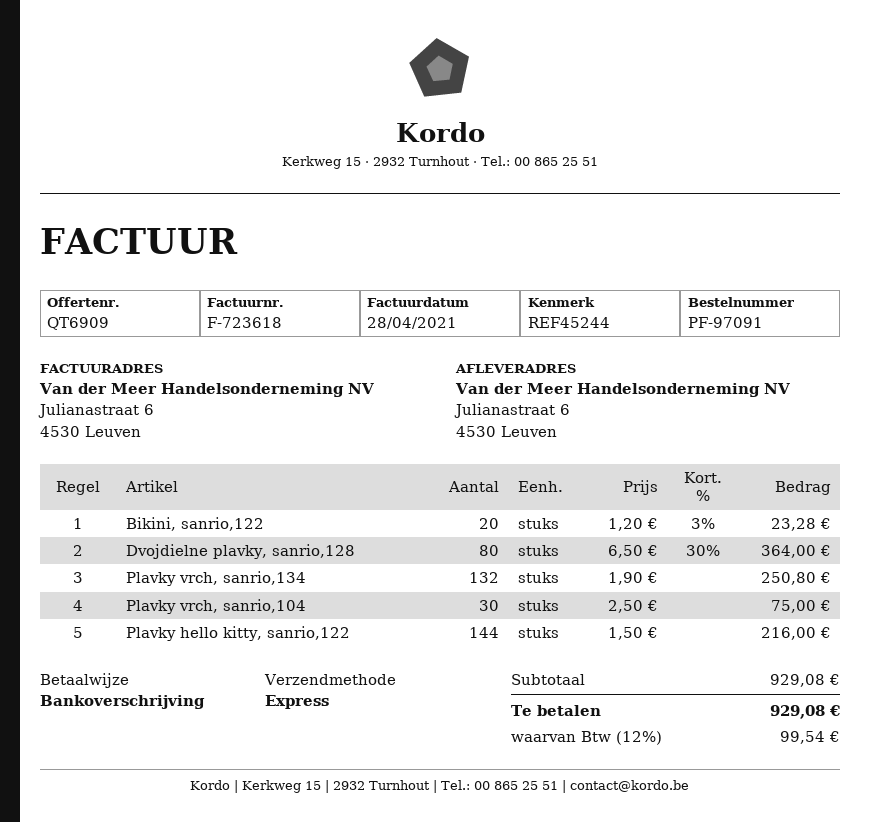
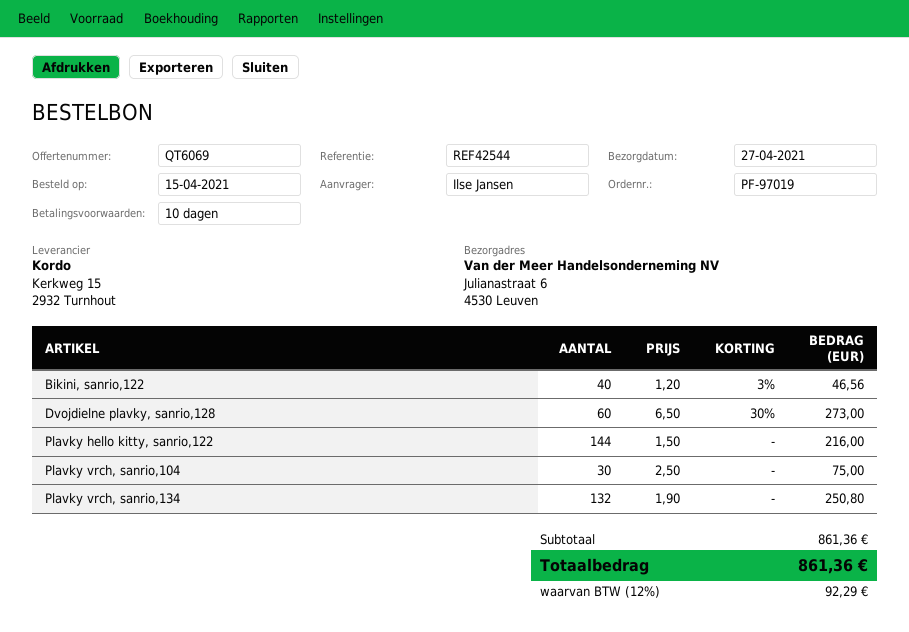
quote number: QT6909 -> QT6069
order number: PF-97091 -> PF-97019
reference: REF45244 -> REF42544
Bikini, sanrio,122: 20 x 1.20 - 3% = 23.28 -> 40 x 1.20 - 3% = 46.56
Dvojdielne plavky, sanrio,128: 80 x 6.50 - 30% = 364.00 -> 60 x 6.50 - 30% = 273.00
subtotal: 929.08 -> 861.36
tax: 12% = 99.54 -> 12% = 92.29
total: 929.08 -> 861.36

